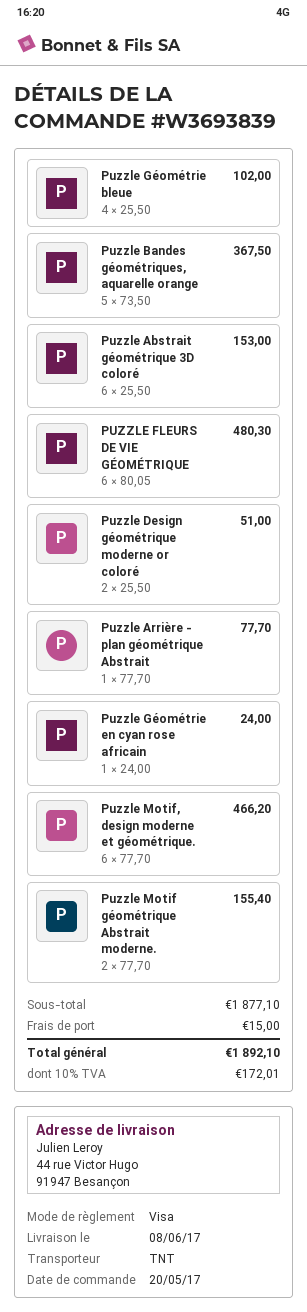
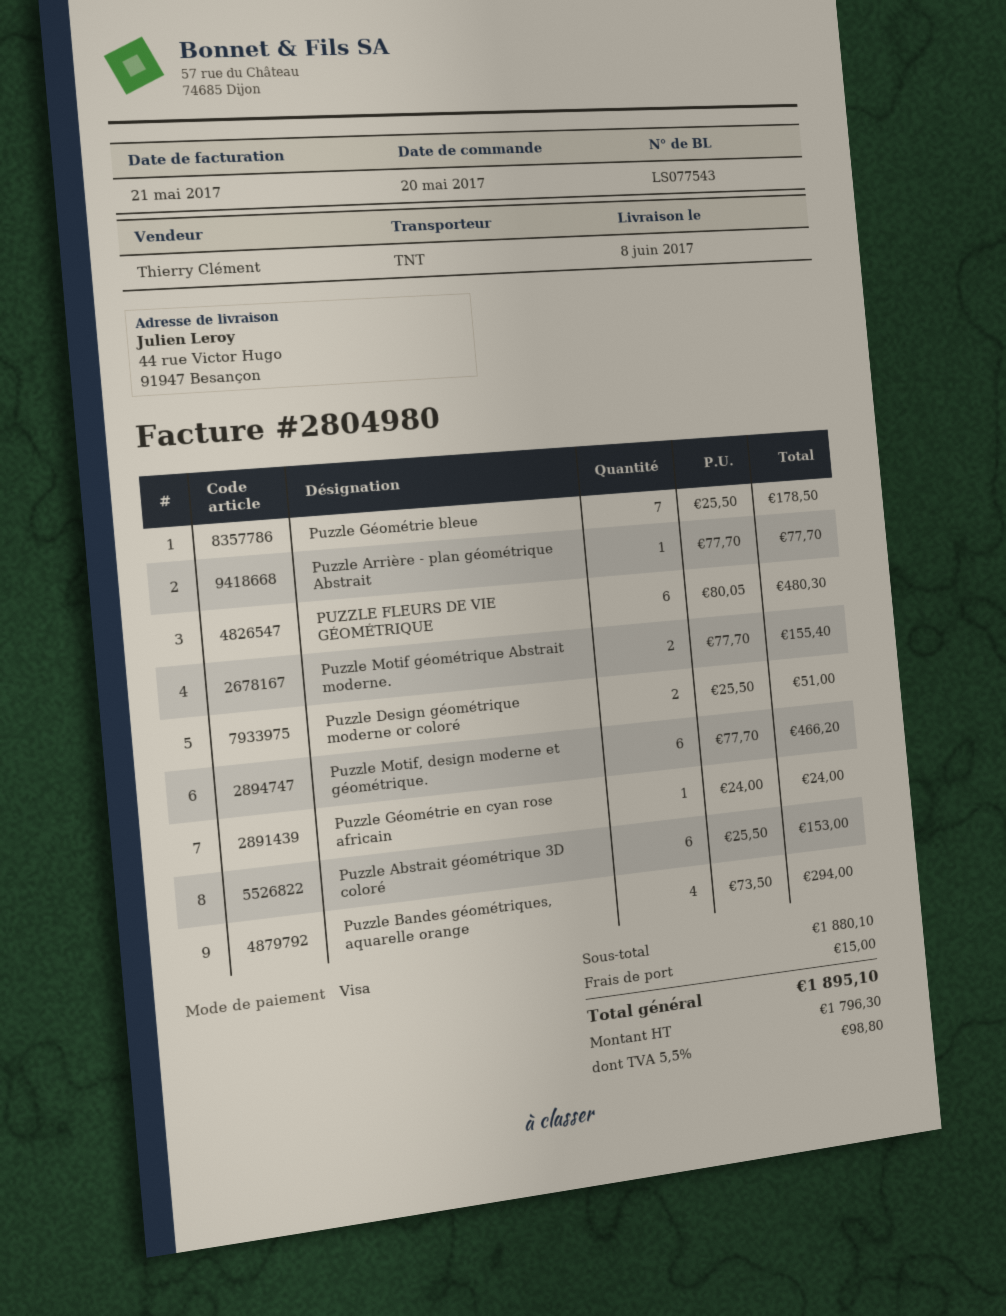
Puzzle Géométrie bleue: 4 x 25.50 = 102.00 -> 7 x 25.50 = 178.50
Puzzle Bandes géométriques, aquarelle orange: 5 x 73.50 = 367.50 -> 4 x 73.50 = 294.00
subtotal: 1877.10 -> 1880.10
tax: 10% = 172.01 -> 5.5% = 98.80
total: 1892.10 -> 1895.10

